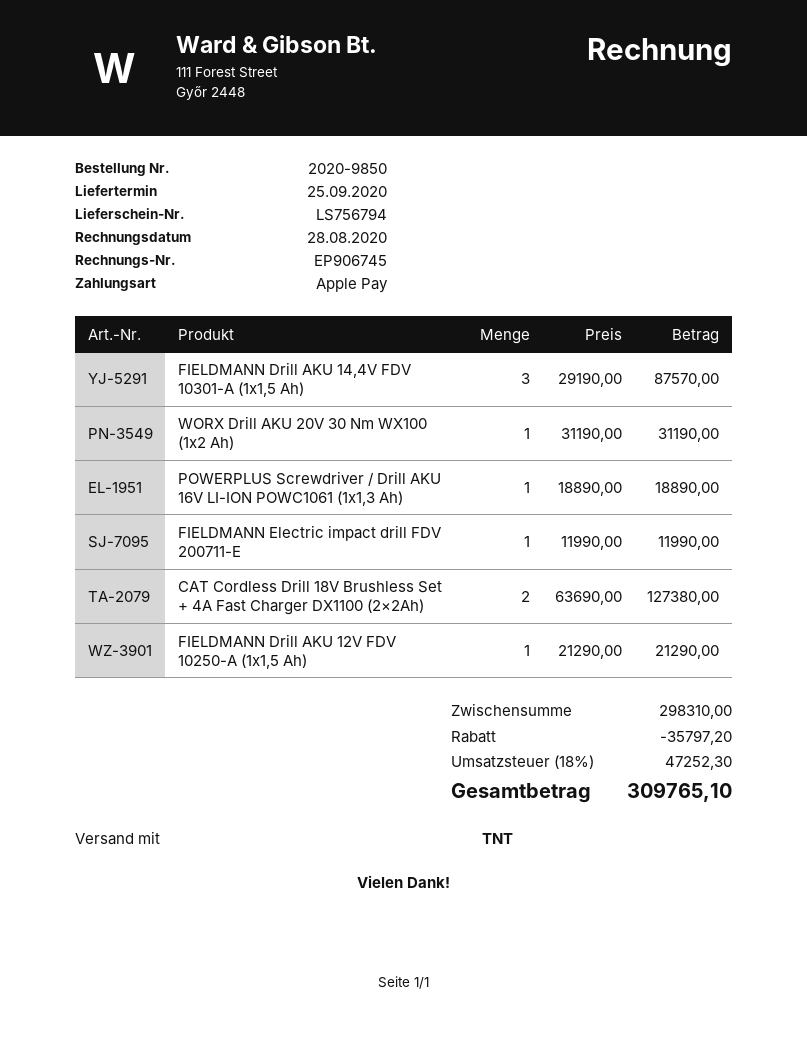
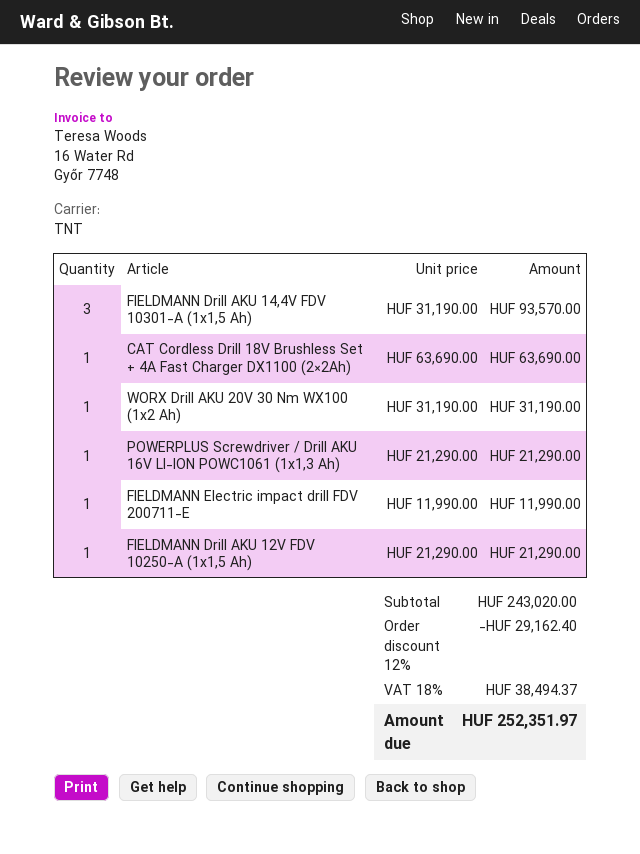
FIELDMANN Drill AKU 14,4V FDV 10301-A (1x1,5 Ah): 3 x 29190.00 = 87570.00 -> 3 x 31190.00 = 93570.00
POWERPLUS Screwdriver / Drill AKU 16V LI-ION POWC1061 (1x1,3 Ah): 1 x 18890.00 = 18890.00 -> 1 x 21290.00 = 21290.00
CAT Cordless Drill 18V Brushless Set + 4A Fast Charger DX1100 (2×2Ah): 2 x 63690.00 = 127380.00 -> 1 x 63690.00 = 63690.00
subtotal: 298310.00 -> 243020.00
discount: 35797.20 -> 29162.40
tax: 18% = 47252.30 -> 18% = 38494.37
total: 309765.10 -> 252351.97

